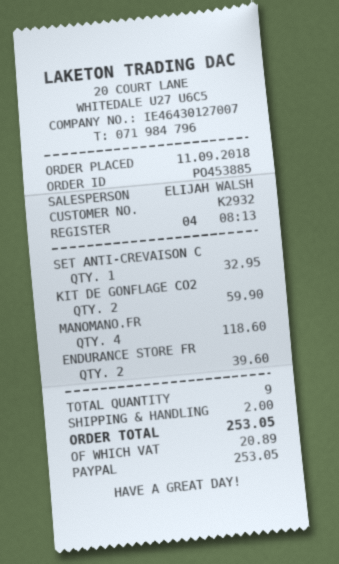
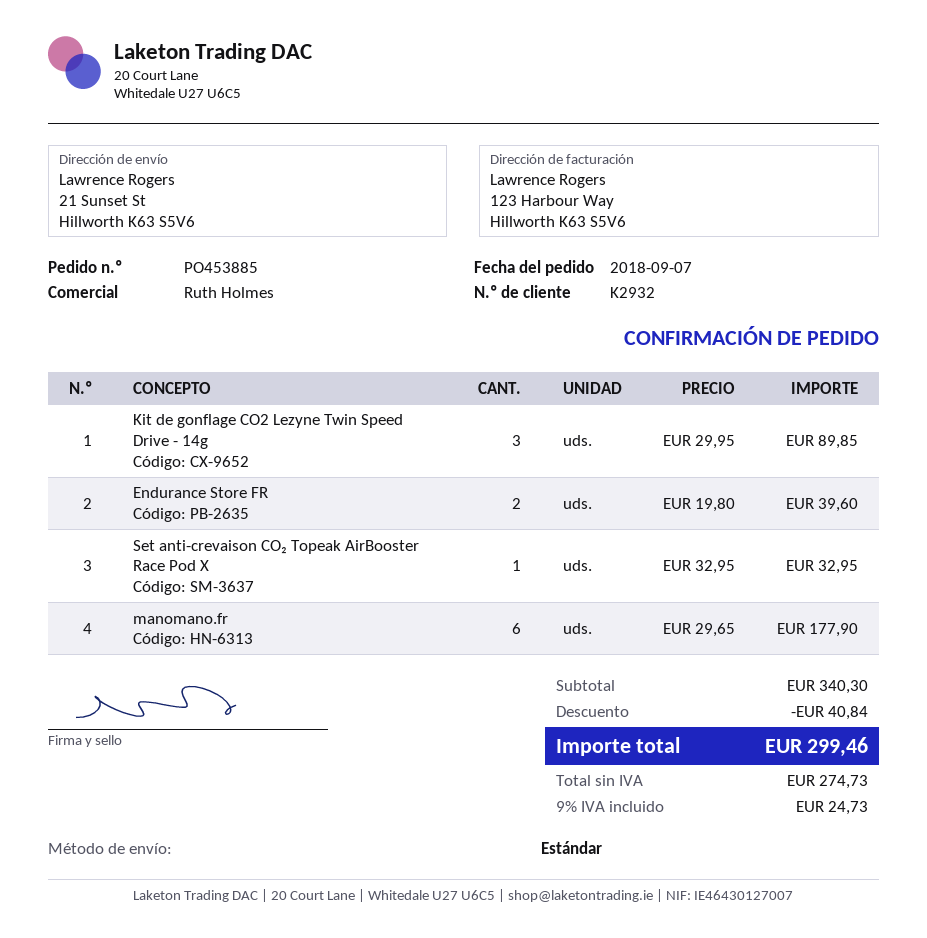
order date: 2018-09-11 -> 2018-09-07
sales rep: ELIJAH WALSH -> Ruth Holmes
KIT DE GONFLAGE CO2: 2 for 59.90 -> 3 for 89.85
MANOMANO.FR: 4 for 118.60 -> 6 for 177.90
discount: none -> 40.84
shipping: 2.00 -> none
tax: 20.89 -> 24.73
total: 253.05 -> 299.46

